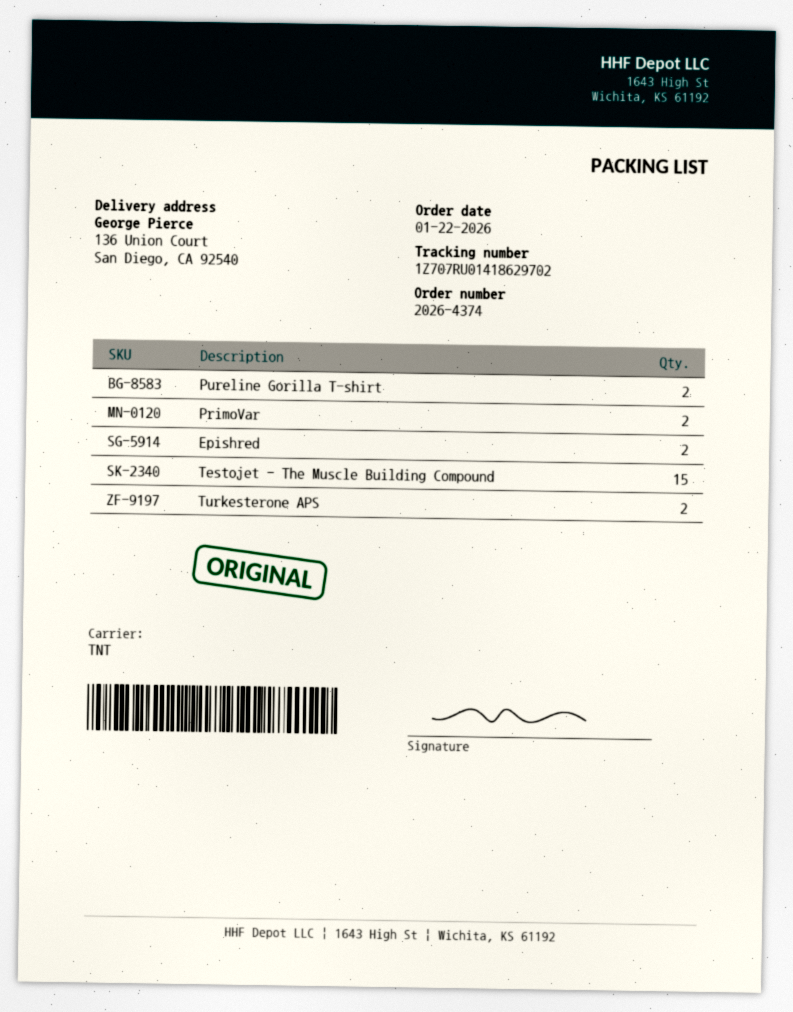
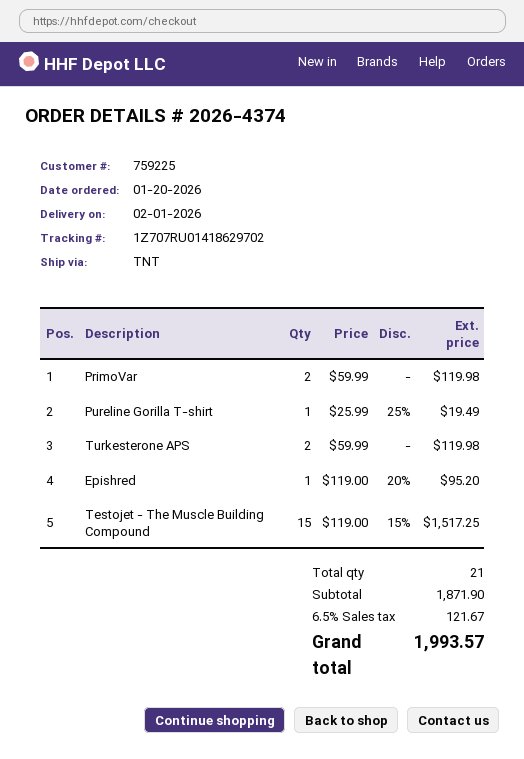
order date: 2026-01-22 -> 2026-01-20
Pureline Gorilla T-shirt: 2 -> 1
Epishred: 2 -> 1

